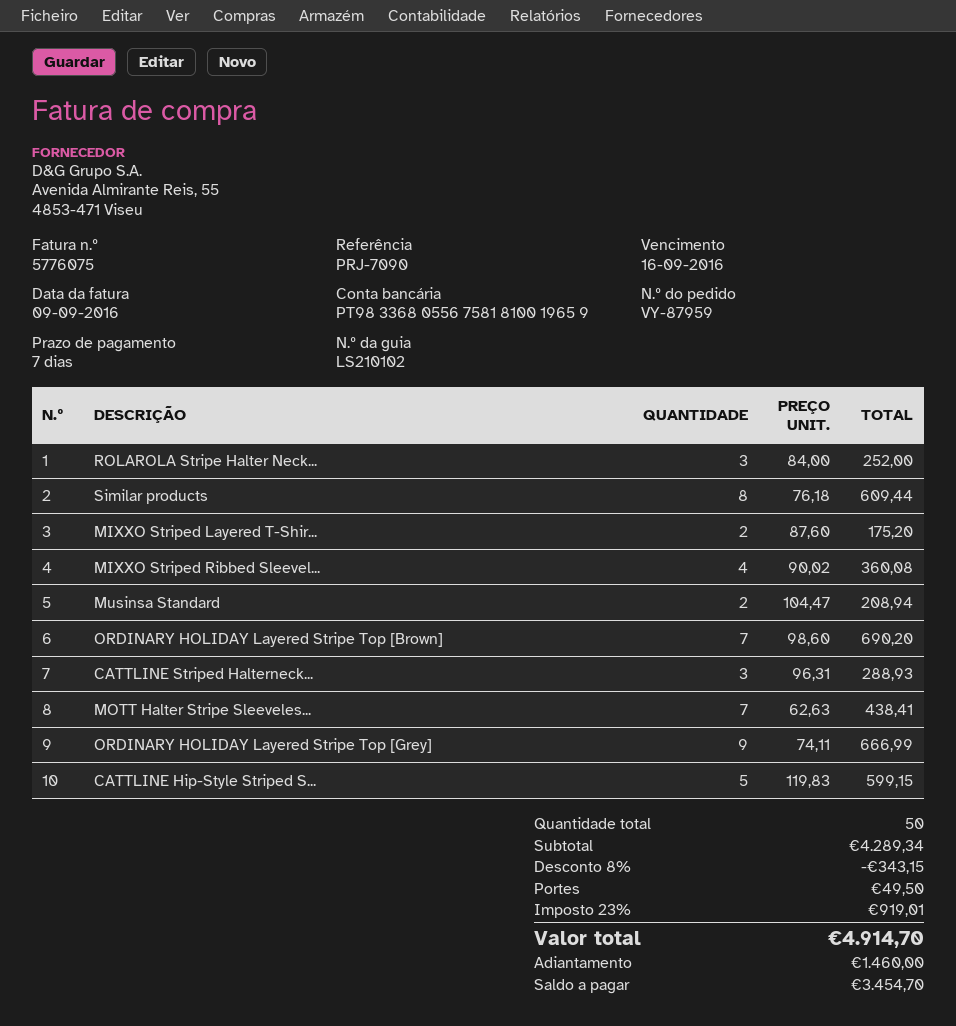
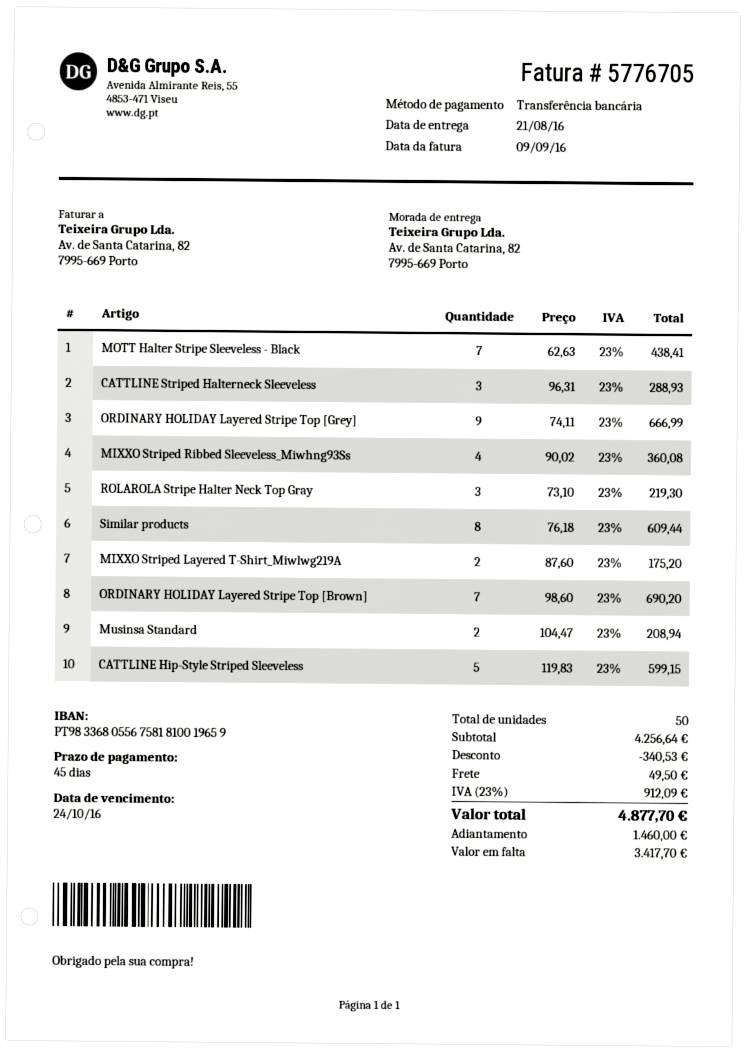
invoice number: 5776075 -> 5776705
payment terms: 7 days -> 45 days
due date: 2016-09-16 -> 2016-10-24
ROLAROLA Stripe Halter Neck...: 3 x 84.00 = 252.00 -> 3 x 73.10 = 219.30
subtotal: 4289.34 -> 4256.64
discount: 343.15 -> 340.53
tax: 23% = 919.01 -> 23% = 912.09
total: 4914.70 -> 4877.70
balance: 3454.70 -> 3417.70

